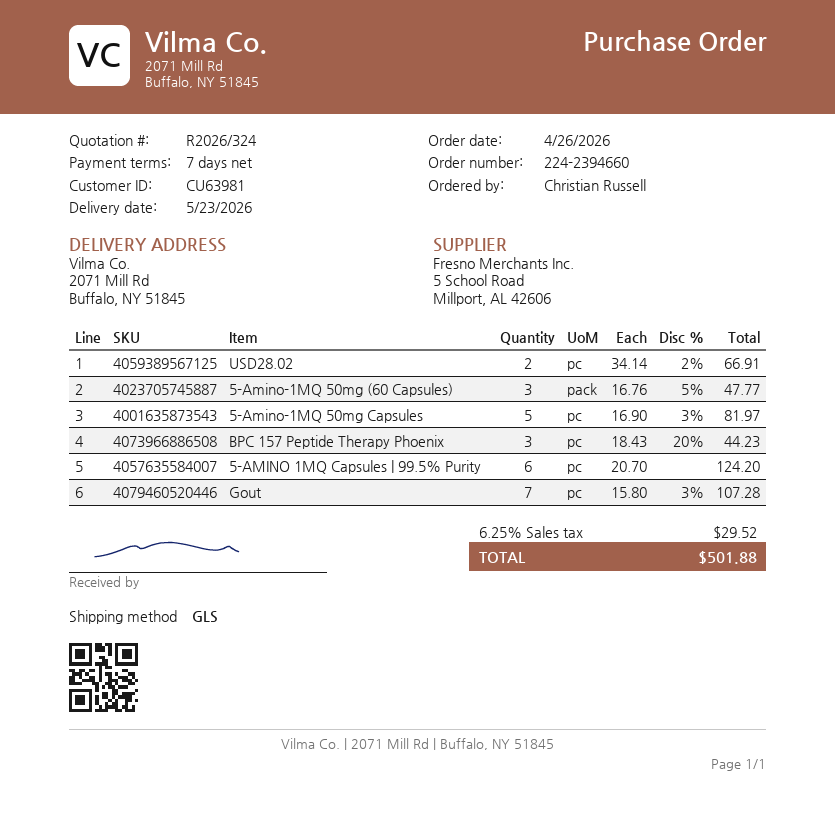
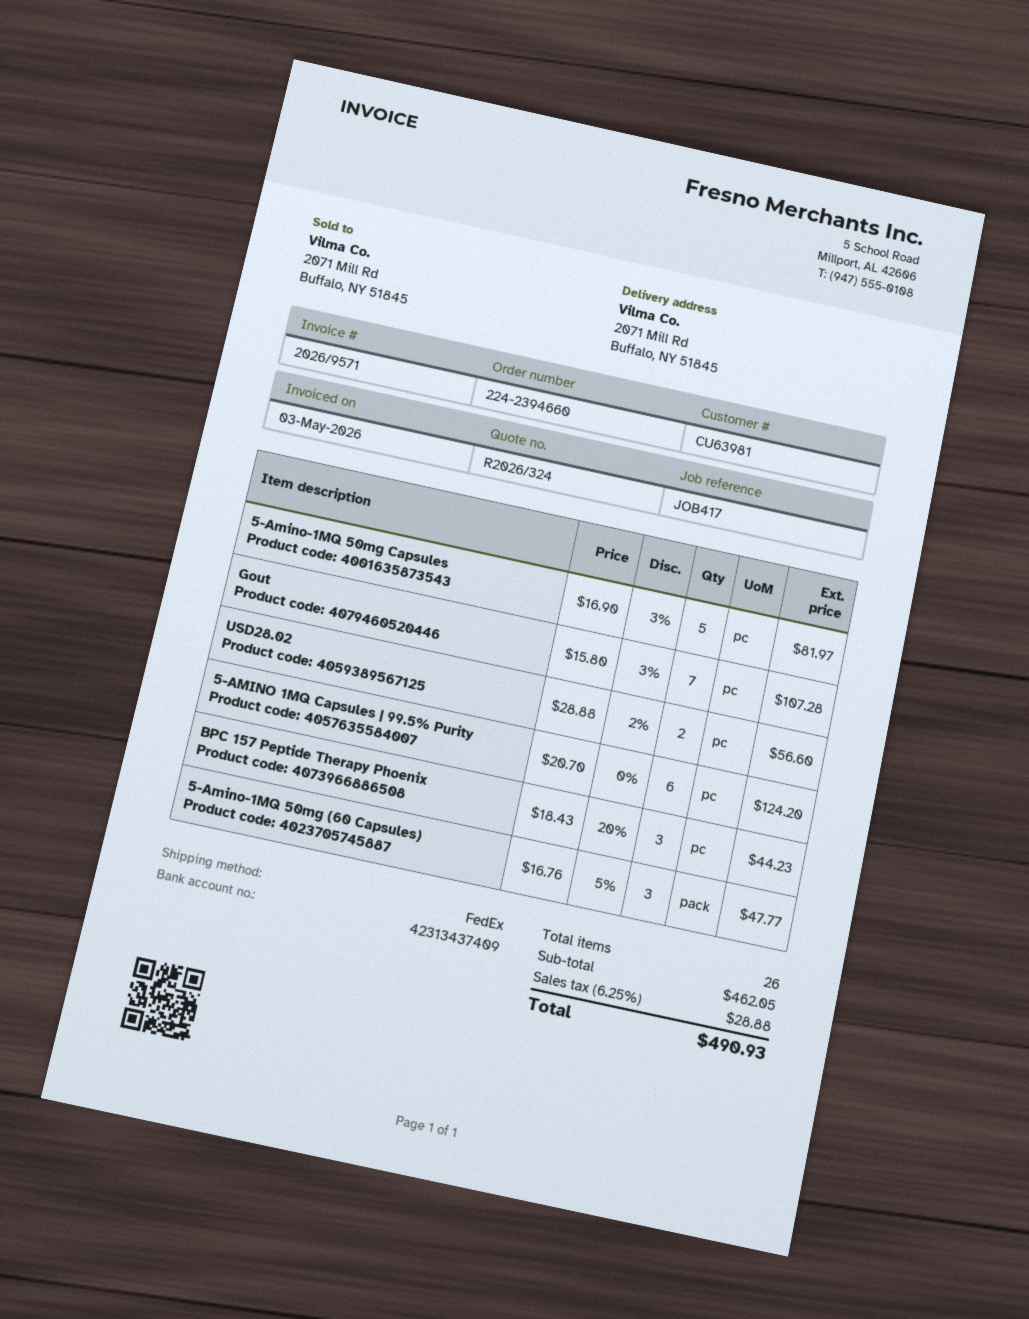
shipping method: GLS -> FedEx
USD28.02: 2 x 34.14 - 2% = 66.91 -> 2 x 28.88 - 2% = 56.60
tax: 6.25% = 29.52 -> 6.25% = 28.88
total: 501.88 -> 490.93

